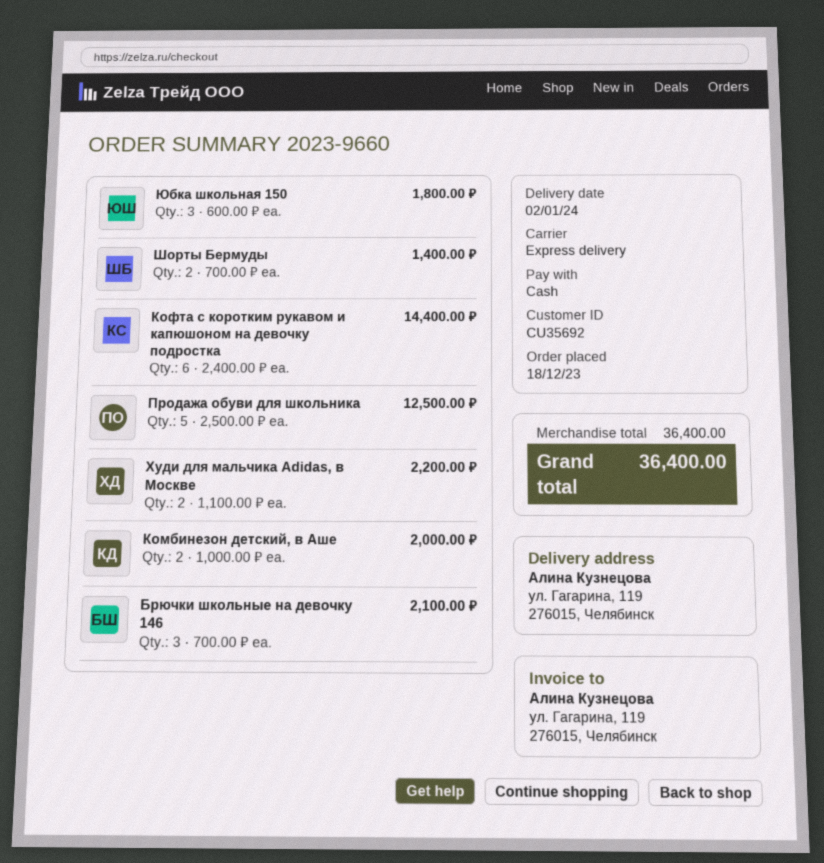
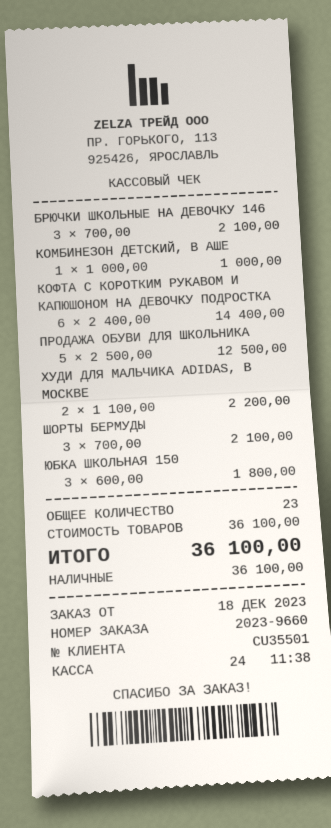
customer number: CU35692 -> CU35501
Шорты Бермуды: 2 x 700.00 = 1400.00 -> 3 x 700.00 = 2100.00
Комбинезон детский, в Аше: 2 x 1000.00 = 2000.00 -> 1 x 1000.00 = 1000.00
subtotal: 36400.00 -> 36100.00
total: 36400.00 -> 36100.00

